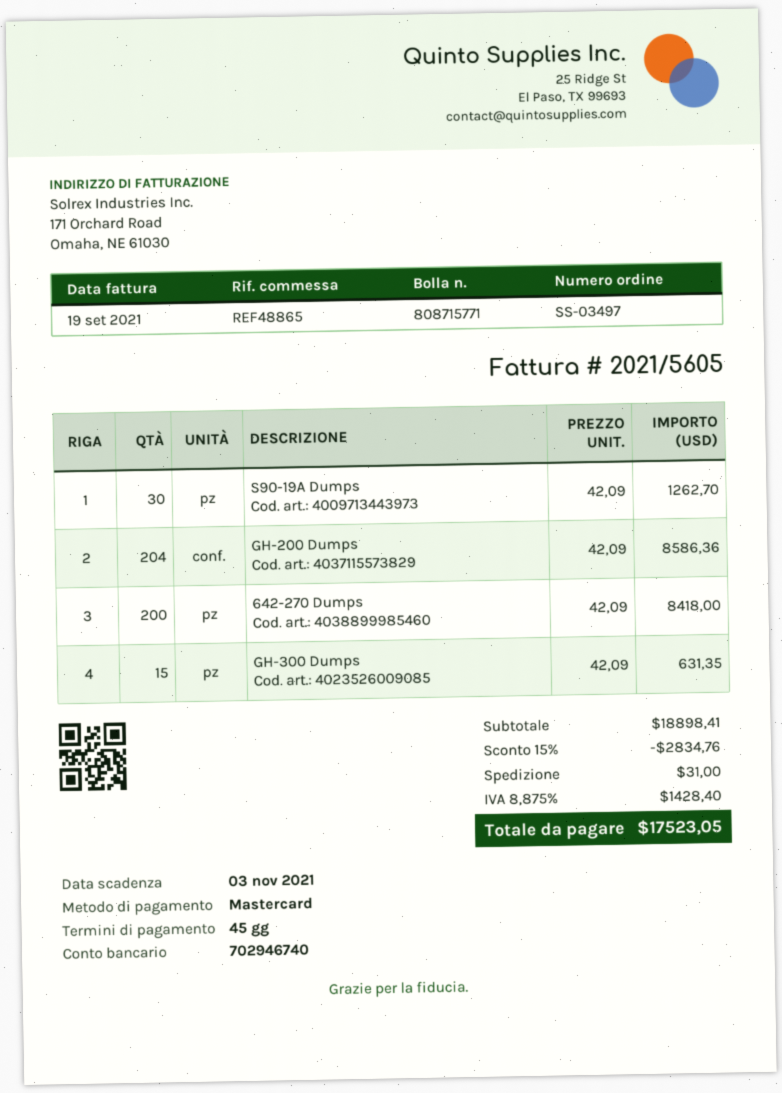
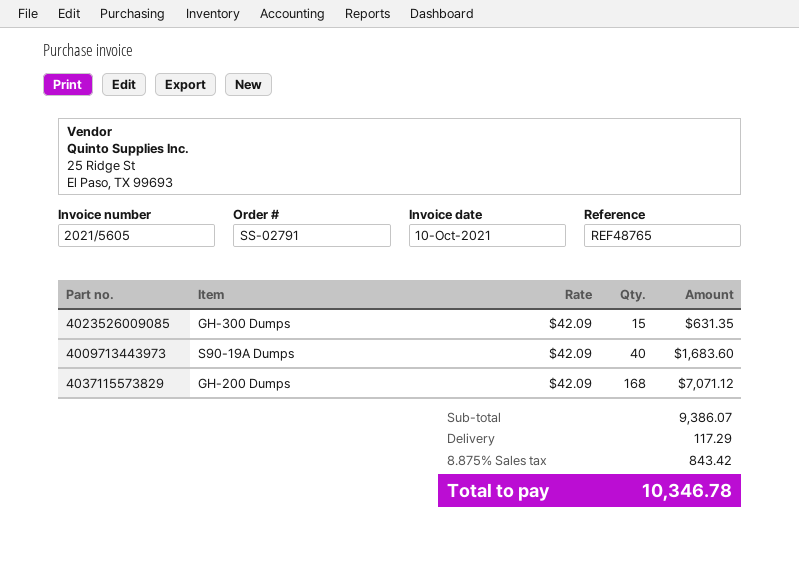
order number: SS-03497 -> SS-02791
invoice date: 2021-09-19 -> 2021-10-10
reference: REF48865 -> REF48765
S90-19A Dumps: 30 x 42.09 = 1262.70 -> 40 x 42.09 = 1683.60
GH-200 Dumps: 204 x 42.09 = 8586.36 -> 168 x 42.09 = 7071.12
642-270 Dumps: 200 x 42.09 = 8418.00 -> none
subtotal: 18898.41 -> 9386.07
discount: 15% = 2834.76 -> none
shipping: 31.00 -> 117.29
tax: 8.875% = 1428.40 -> 8.875% = 843.42
total: 17523.05 -> 10346.78

